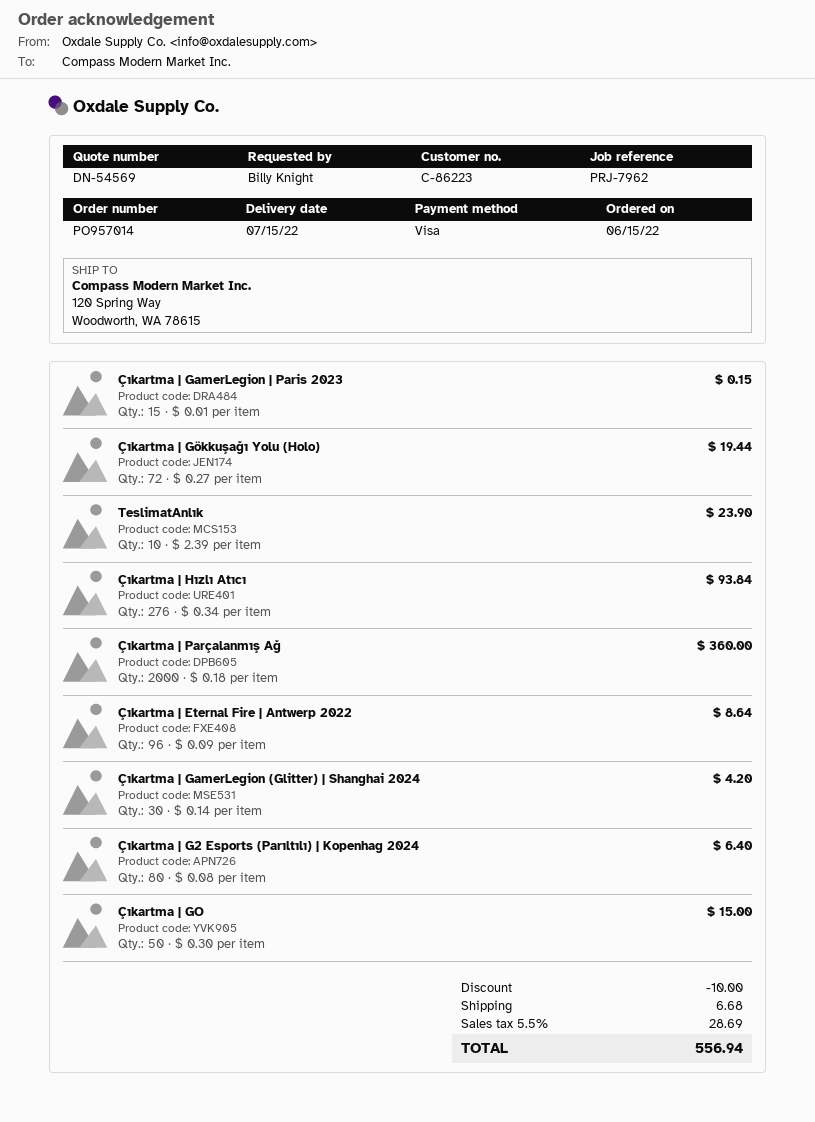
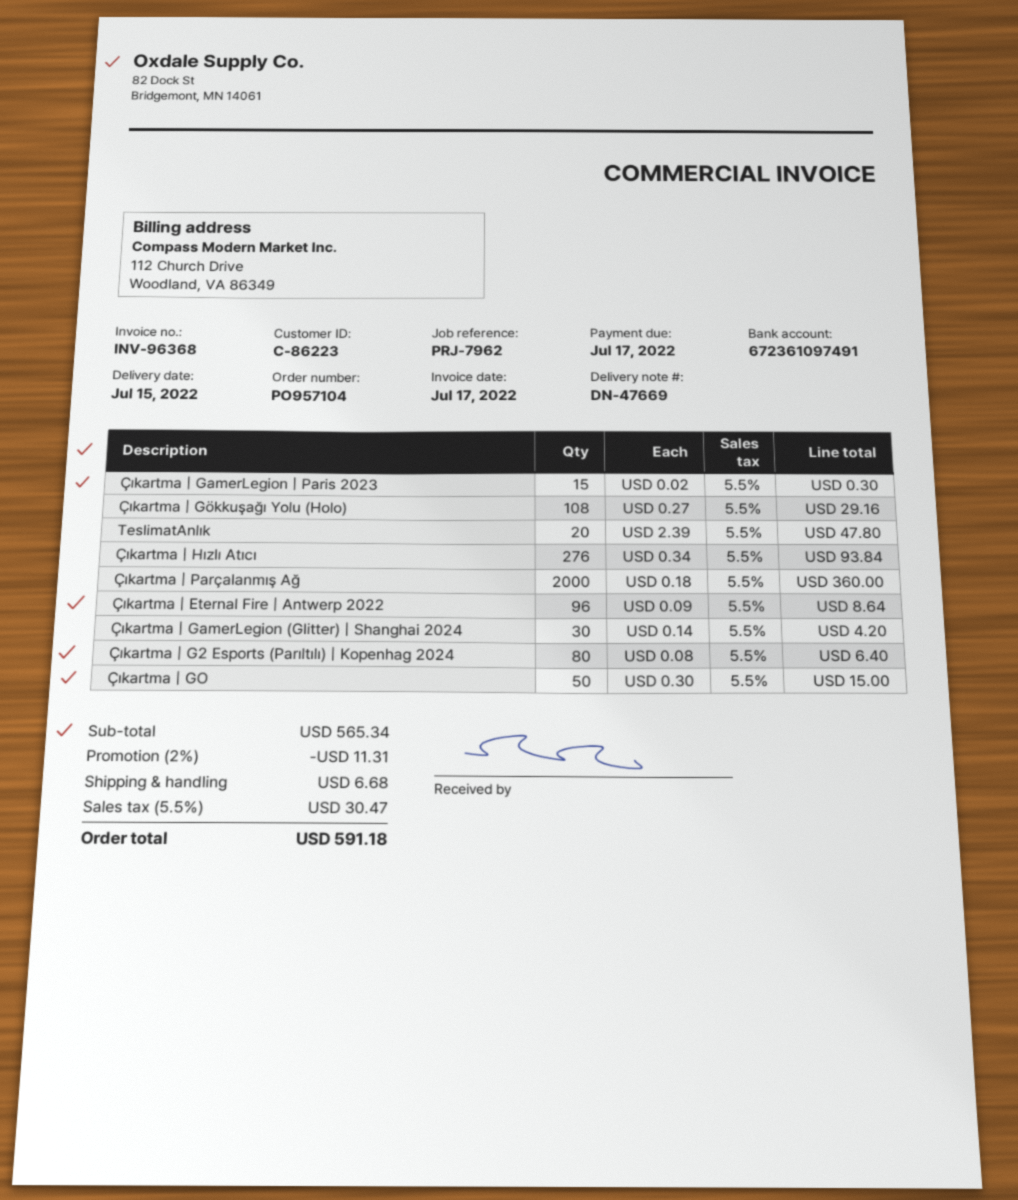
order number: PO957014 -> PO957104
Çıkartma | GamerLegion | Paris 2023: 15 x 0.01 = 0.15 -> 15 x 0.02 = 0.30
Çıkartma | Gökkuşağı Yolu (Holo): 72 x 0.27 = 19.44 -> 108 x 0.27 = 29.16
TeslimatAnlık: 10 x 2.39 = 23.90 -> 20 x 2.39 = 47.80
discount: 10.00 -> 11.31
tax: 5.5% = 28.69 -> 5.5% = 30.47
total: 556.94 -> 591.18

